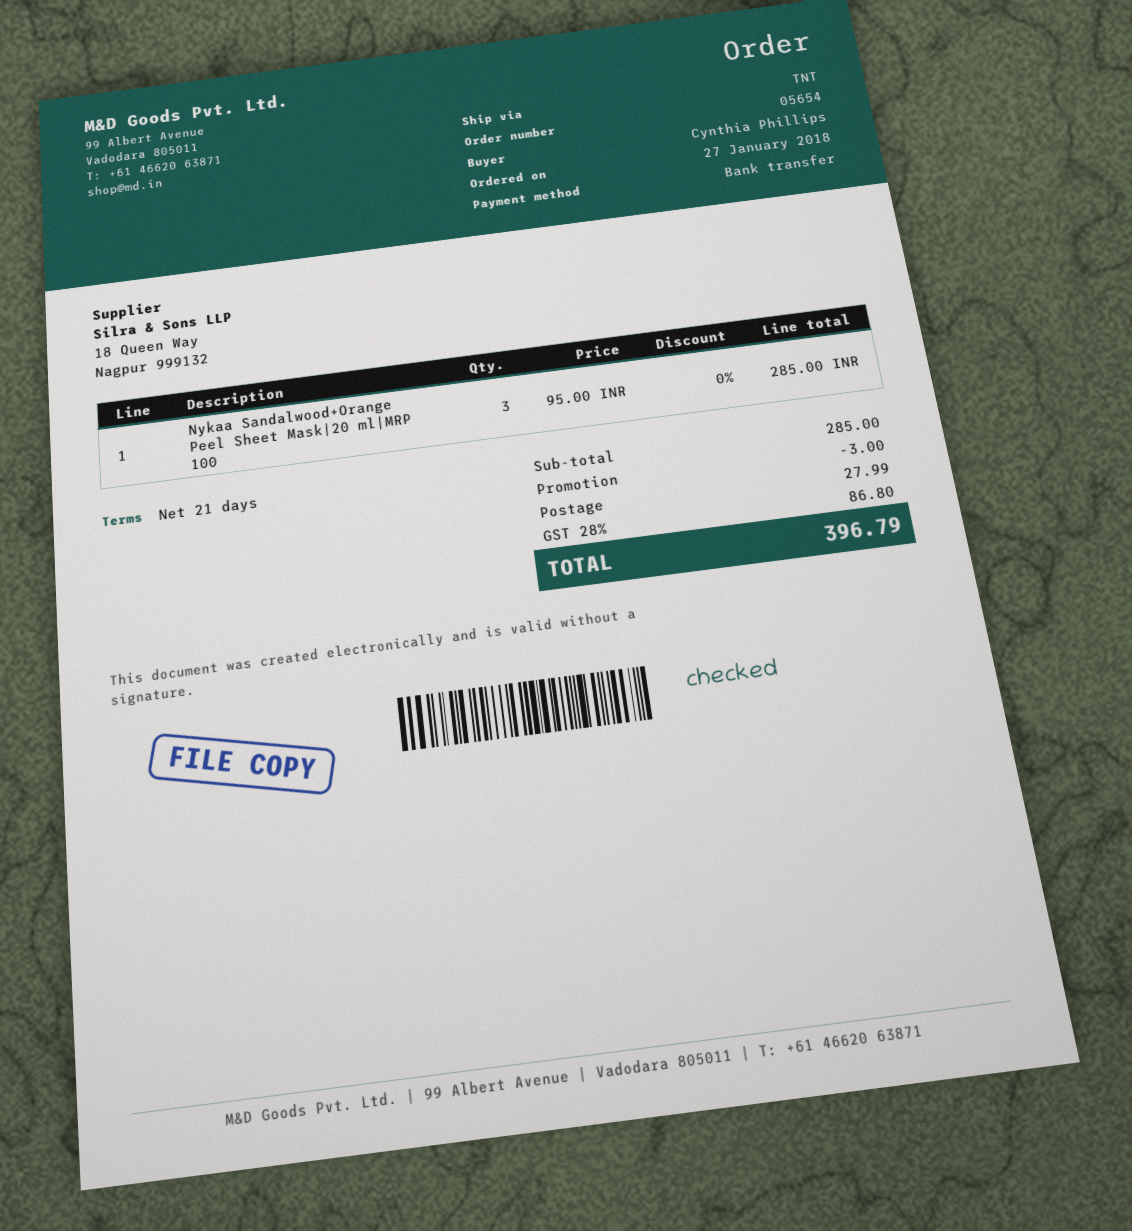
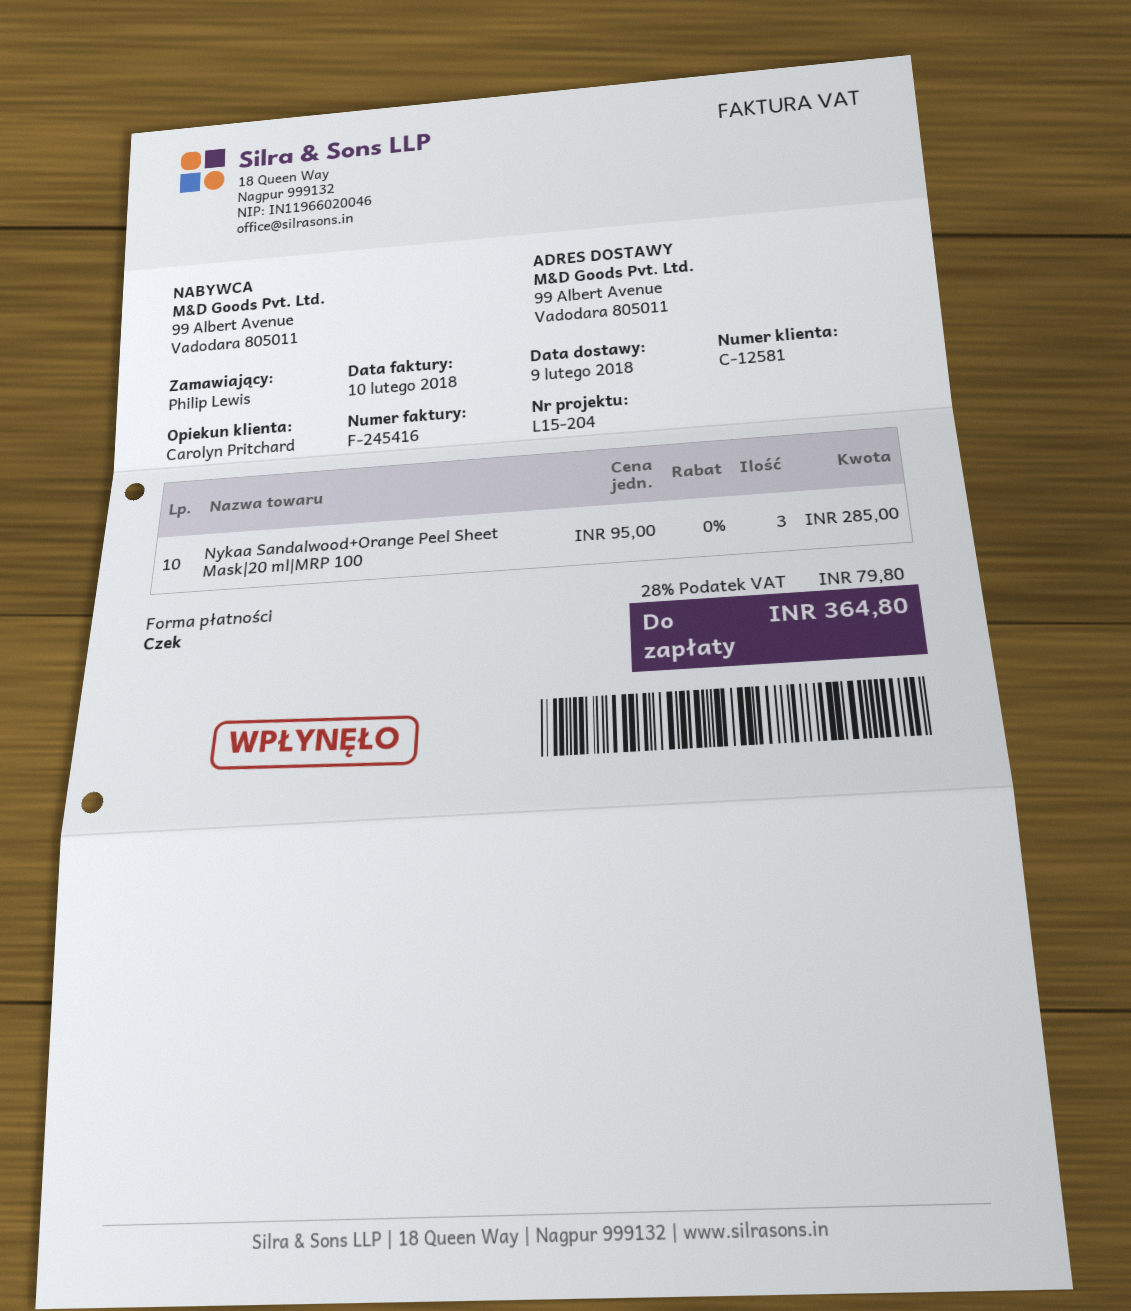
ordered by: Cynthia Phillips -> Philip Lewis
payment method: bank transfer -> cheque
discount: 3.00 -> none
shipping: 27.99 -> none
tax: 28% = 86.80 -> 28% = 79.80
total: 396.79 -> 364.80

